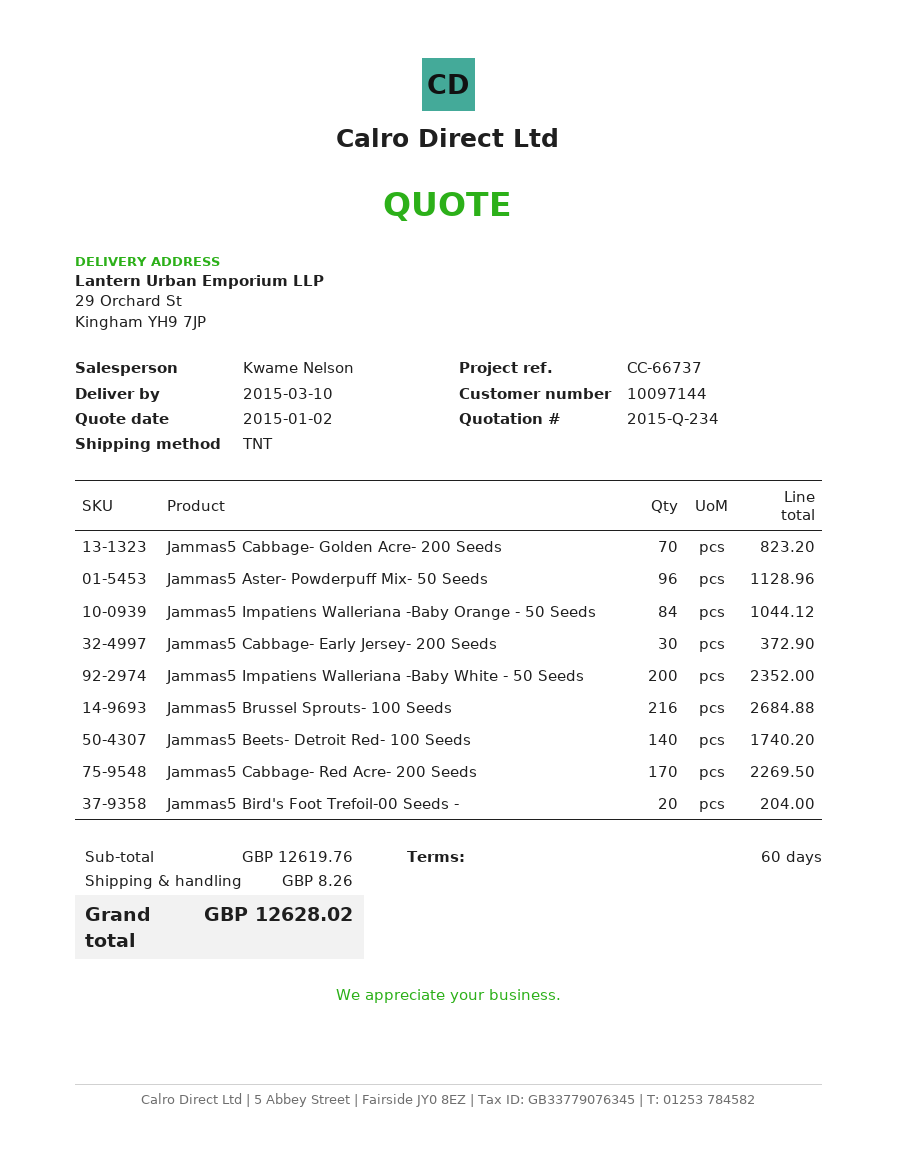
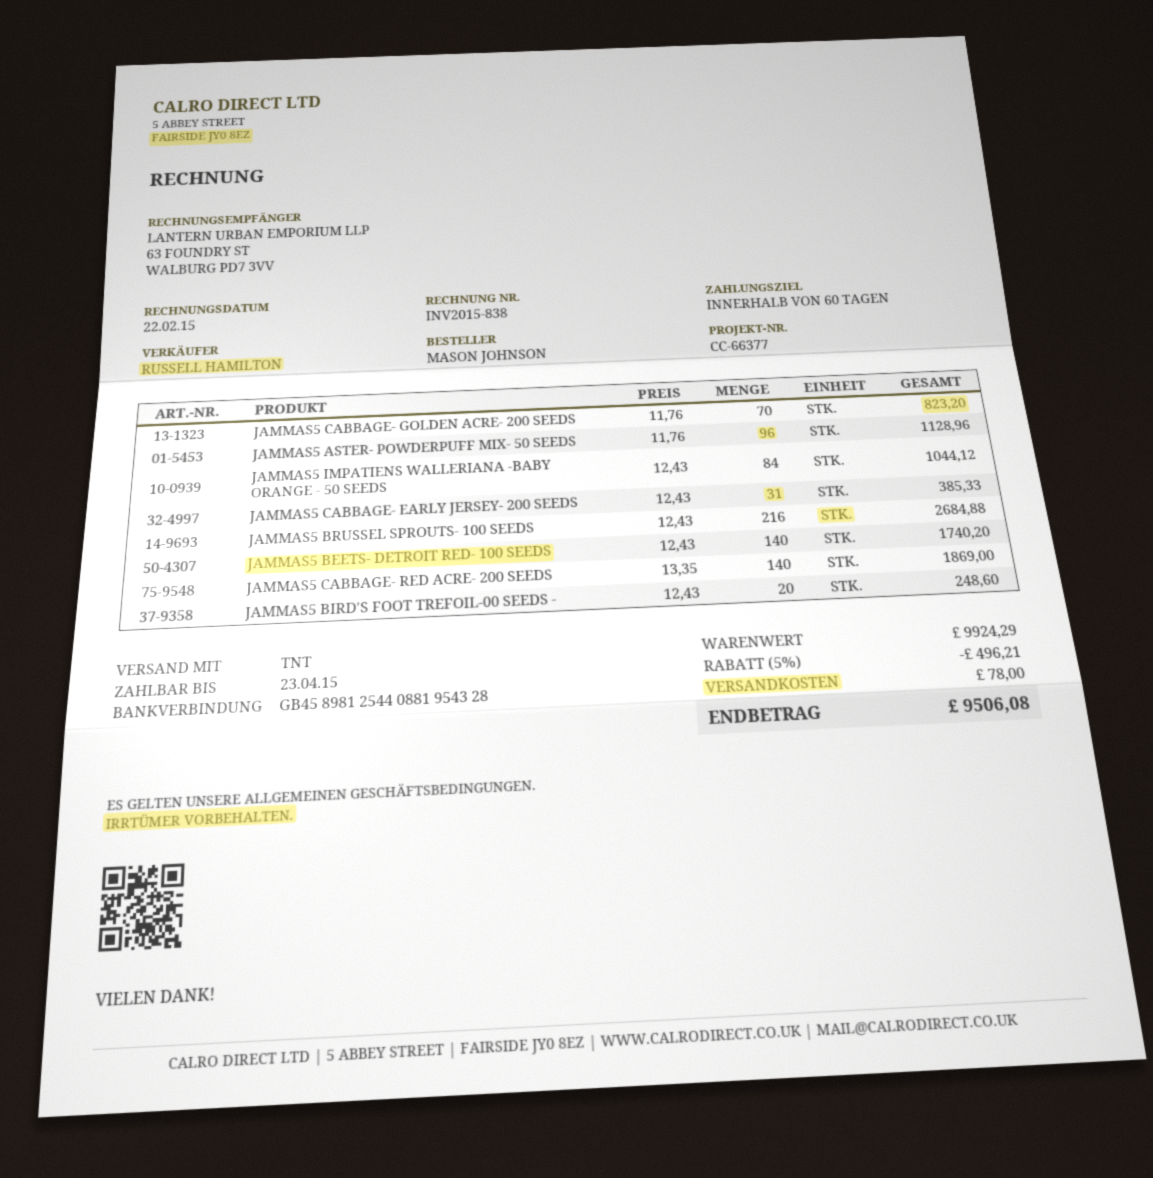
reference: CC-66737 -> CC-66377
sales rep: Kwame Nelson -> RUSSELL HAMILTON
Jammas5 Cabbage- Early Jersey- 200 Seeds: 30 for 372.90 -> 31 for 385.33
Jammas5 Impatiens Walleriana -Baby White - 50 Seeds: 200 for 2352.00 -> none
Jammas5 Cabbage- Red Acre- 200 Seeds: 170 for 2269.50 -> 140 for 1869.00
Jammas5 Bird's Foot Trefoil-00 Seeds -: 20 for 204.00 -> 20 for 248.60
subtotal: 12619.76 -> 9924.29
discount: none -> 5% = 496.21
shipping: 8.26 -> 78.00
total: 12628.02 -> 9506.08

